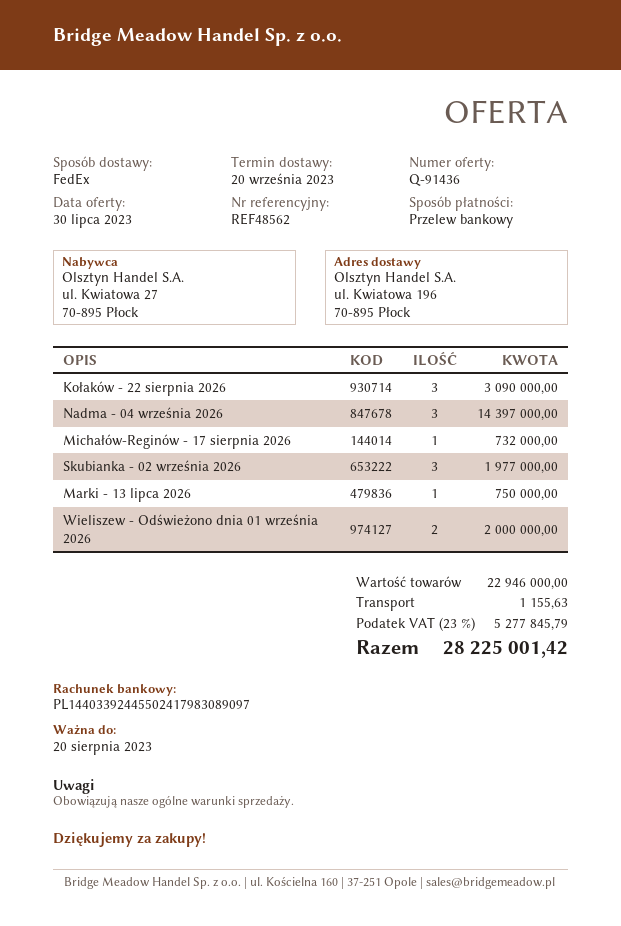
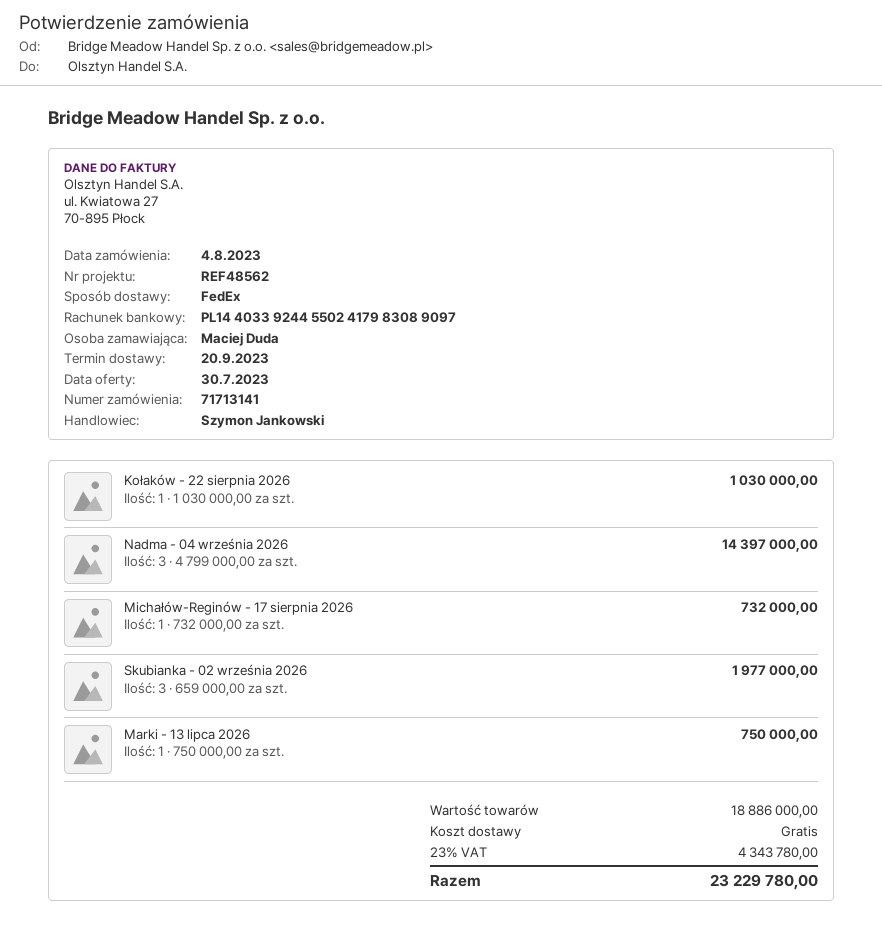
Kołaków - 22 sierpnia 2026: 3 for 3090000.00 -> 1 for 1030000.00
Wieliszew - Odświeżono dnia 01 września 2026: 2 for 2000000.00 -> none
subtotal: 22946000.00 -> 18886000.00
shipping: 1155.63 -> 0.00
tax: 23% = 5277845.79 -> 23% = 4343780.00
total: 28225001.42 -> 23229780.00

